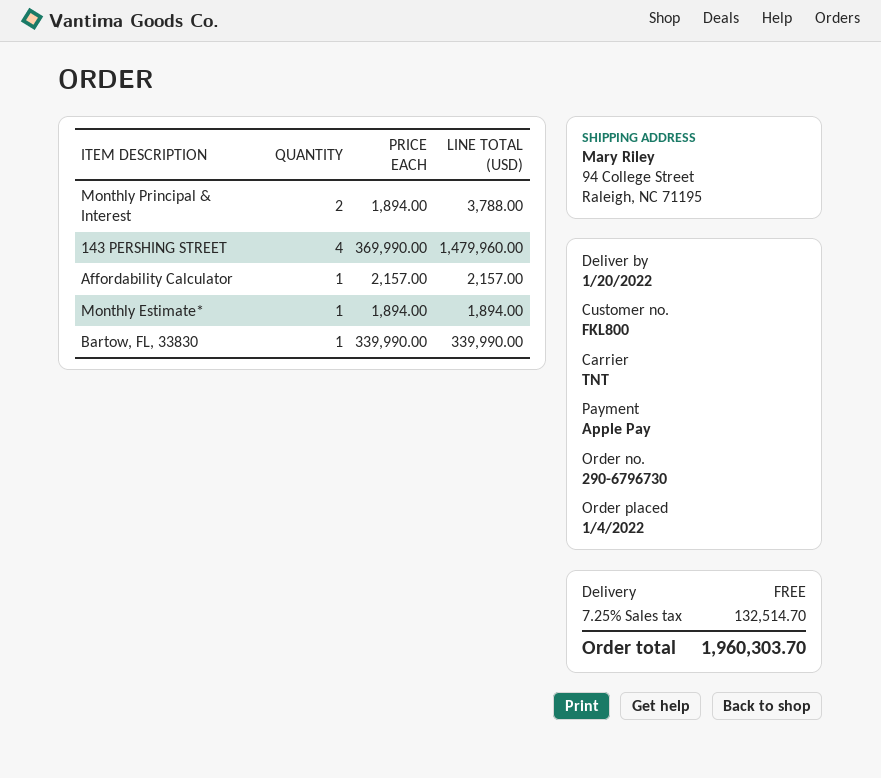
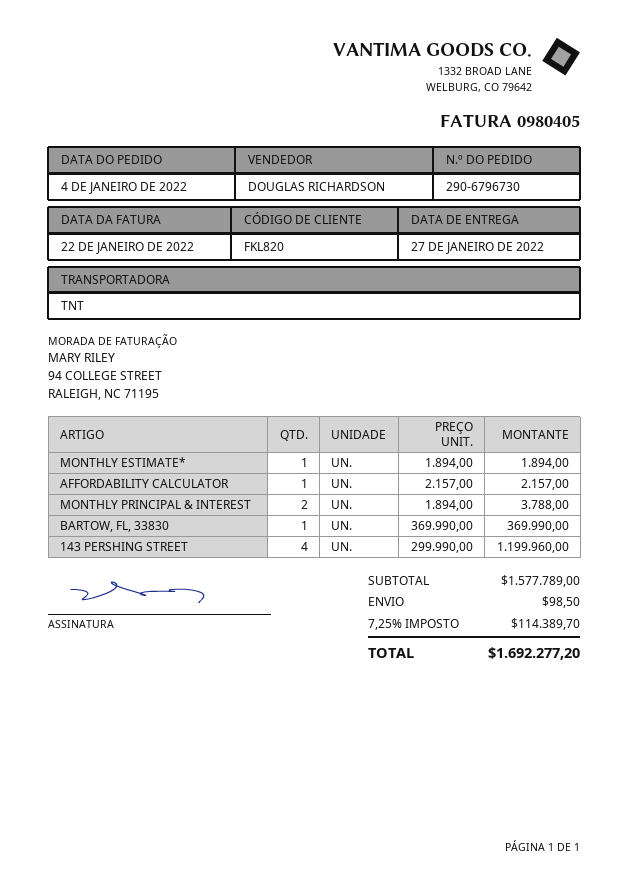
delivery date: 2022-01-20 -> 2022-01-27
customer number: FKL800 -> FKL820
143 PERSHING STREET: 4 x 369990.00 = 1479960.00 -> 4 x 299990.00 = 1199960.00
Bartow, FL, 33830: 1 x 339990.00 = 339990.00 -> 1 x 369990.00 = 369990.00
shipping: 0.00 -> 98.50
tax: 7.25% = 132514.70 -> 7.25% = 114389.70
total: 1960303.70 -> 1692277.20

